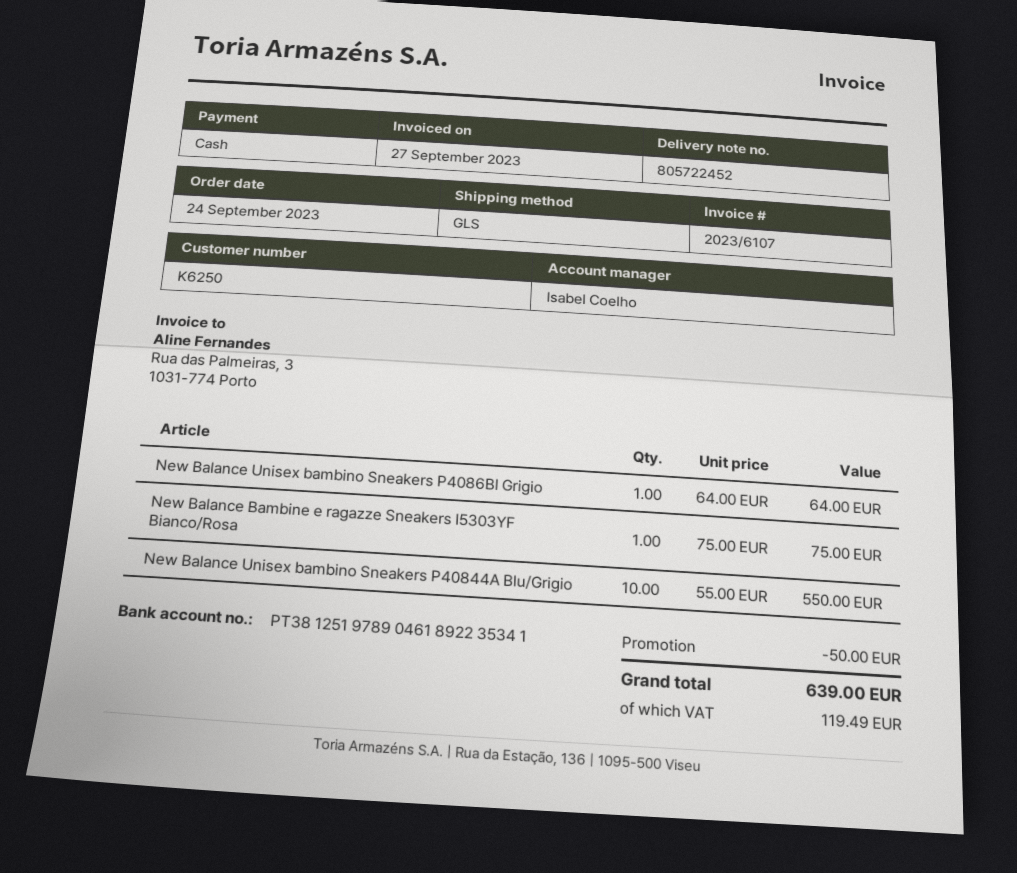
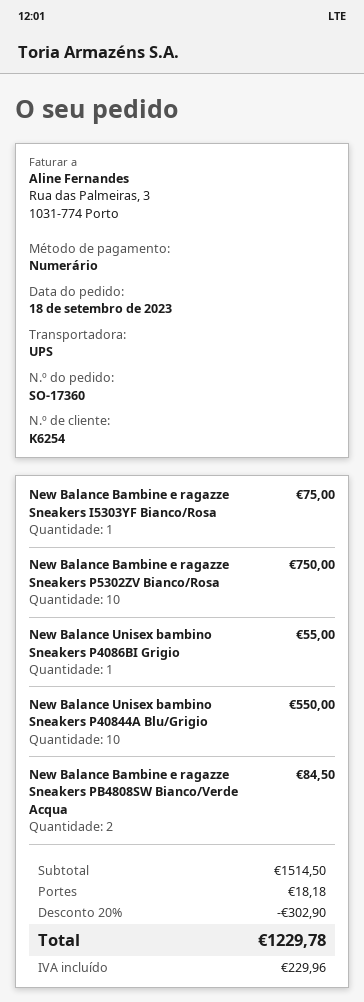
order date: 2023-09-24 -> 2023-09-18
customer number: K6250 -> K6254
shipping method: GLS -> UPS
New Balance Unisex bambino Sneakers P4086BI Grigio: 1 for 64.00 -> 1 for 55.00
New Balance Bambine e ragazze Sneakers P5302ZV Bianco/Rosa: none -> 10 for 750.00
New Balance Bambine e ragazze Sneakers PB4808SW Bianco/Verde Acqua: none -> 2 for 84.50
discount: 50.00 -> 302.90
shipping: none -> 18.18
tax: 119.49 -> 229.96
total: 639.00 -> 1229.78

